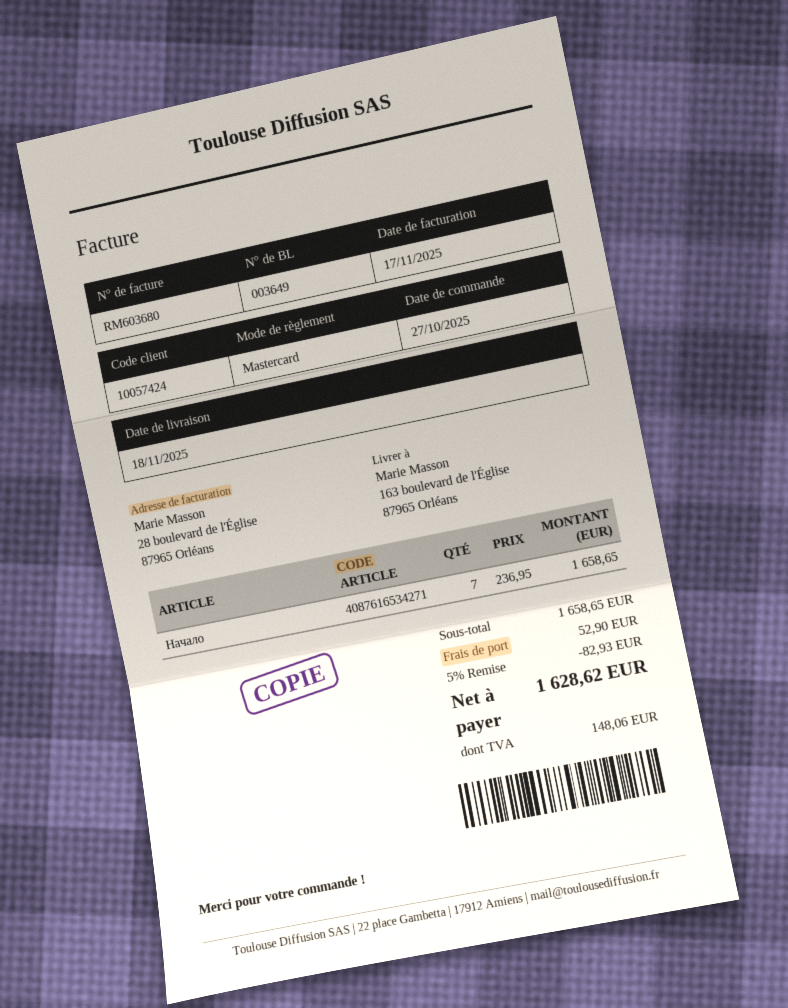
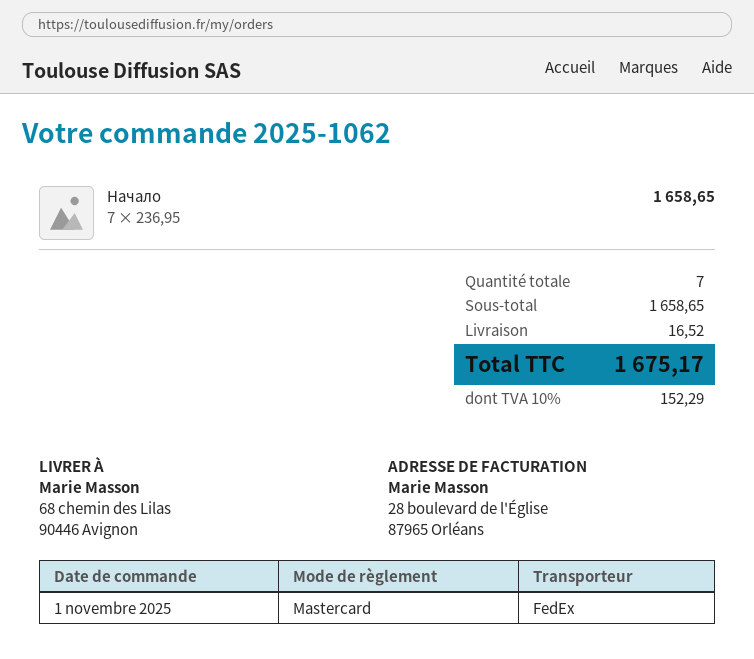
order date: 2025-10-27 -> 2025-11-01
ship to: 163 boulevard de l'Église, 87965 Orléans -> 68 chemin des Lilas, 90446 Avignon
discount: 5% = 82.93 -> none
shipping: 52.90 -> 16.52
tax: 148.06 -> 152.29
total: 1628.62 -> 1675.17

